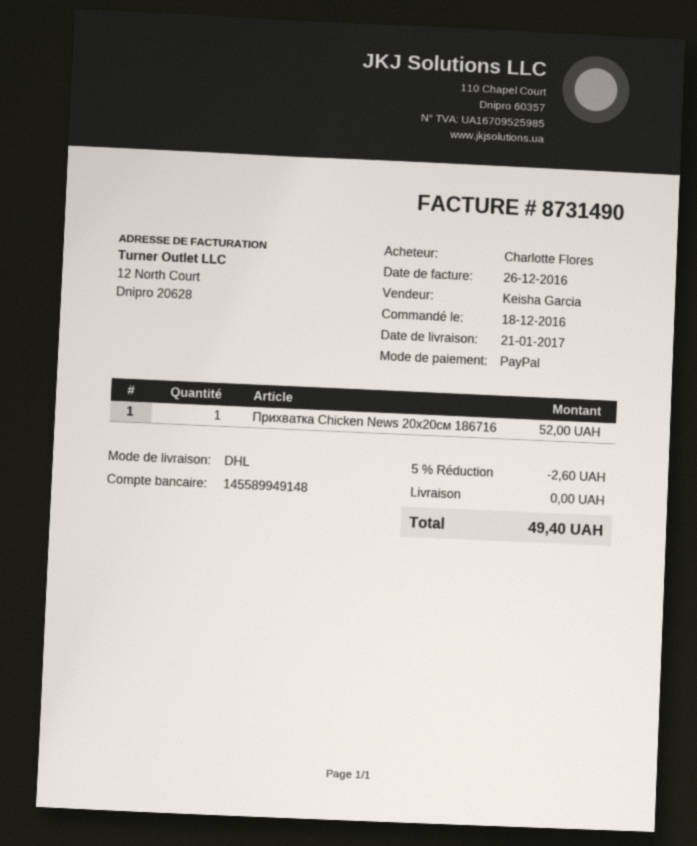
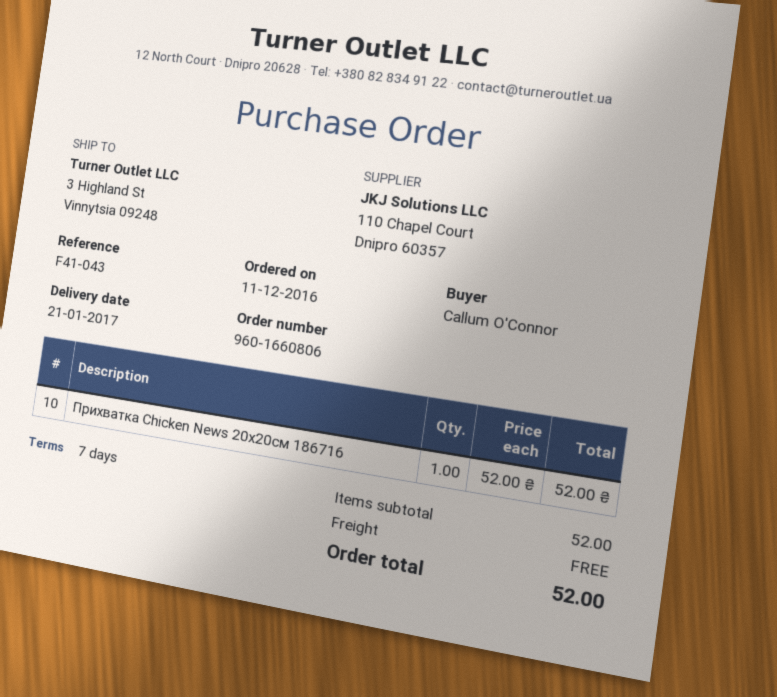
order date: 2016-12-18 -> 2016-12-11
ordered by: Charlotte Flores -> Callum O'Connor
discount: 5% = 2.60 -> none
total: 49.40 -> 52.00

